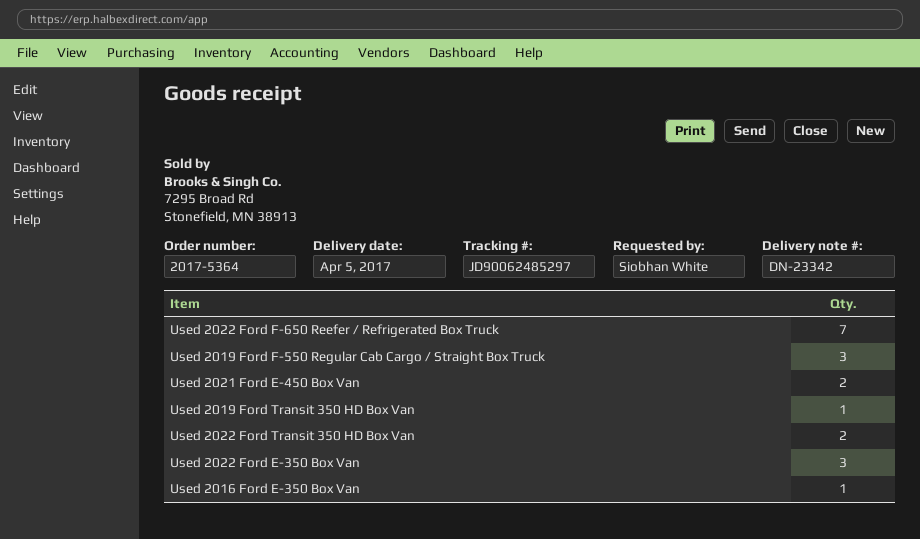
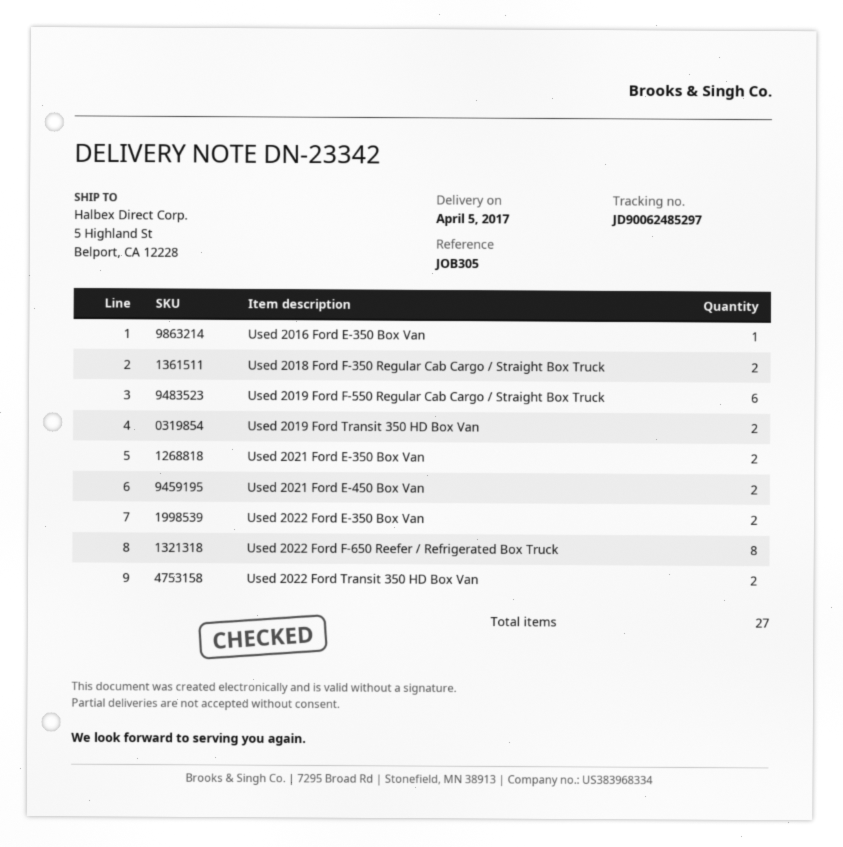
Used 2022 Ford F-650 Reefer / Refrigerated Box Truck: 7 -> 8
Used 2019 Ford F-550 Regular Cab Cargo / Straight Box Truck: 3 -> 6
Used 2019 Ford Transit 350 HD Box Van: 1 -> 2
Used 2022 Ford E-350 Box Van: 3 -> 2
Used 2018 Ford F-350 Regular Cab Cargo / Straight Box Truck: none -> 2
Used 2021 Ford E-350 Box Van: none -> 2

